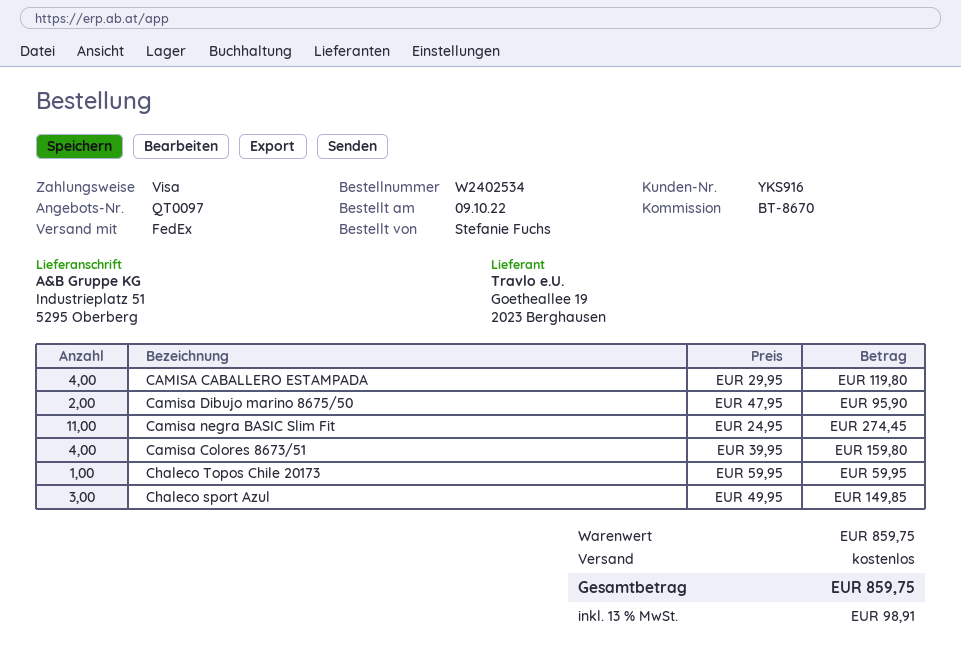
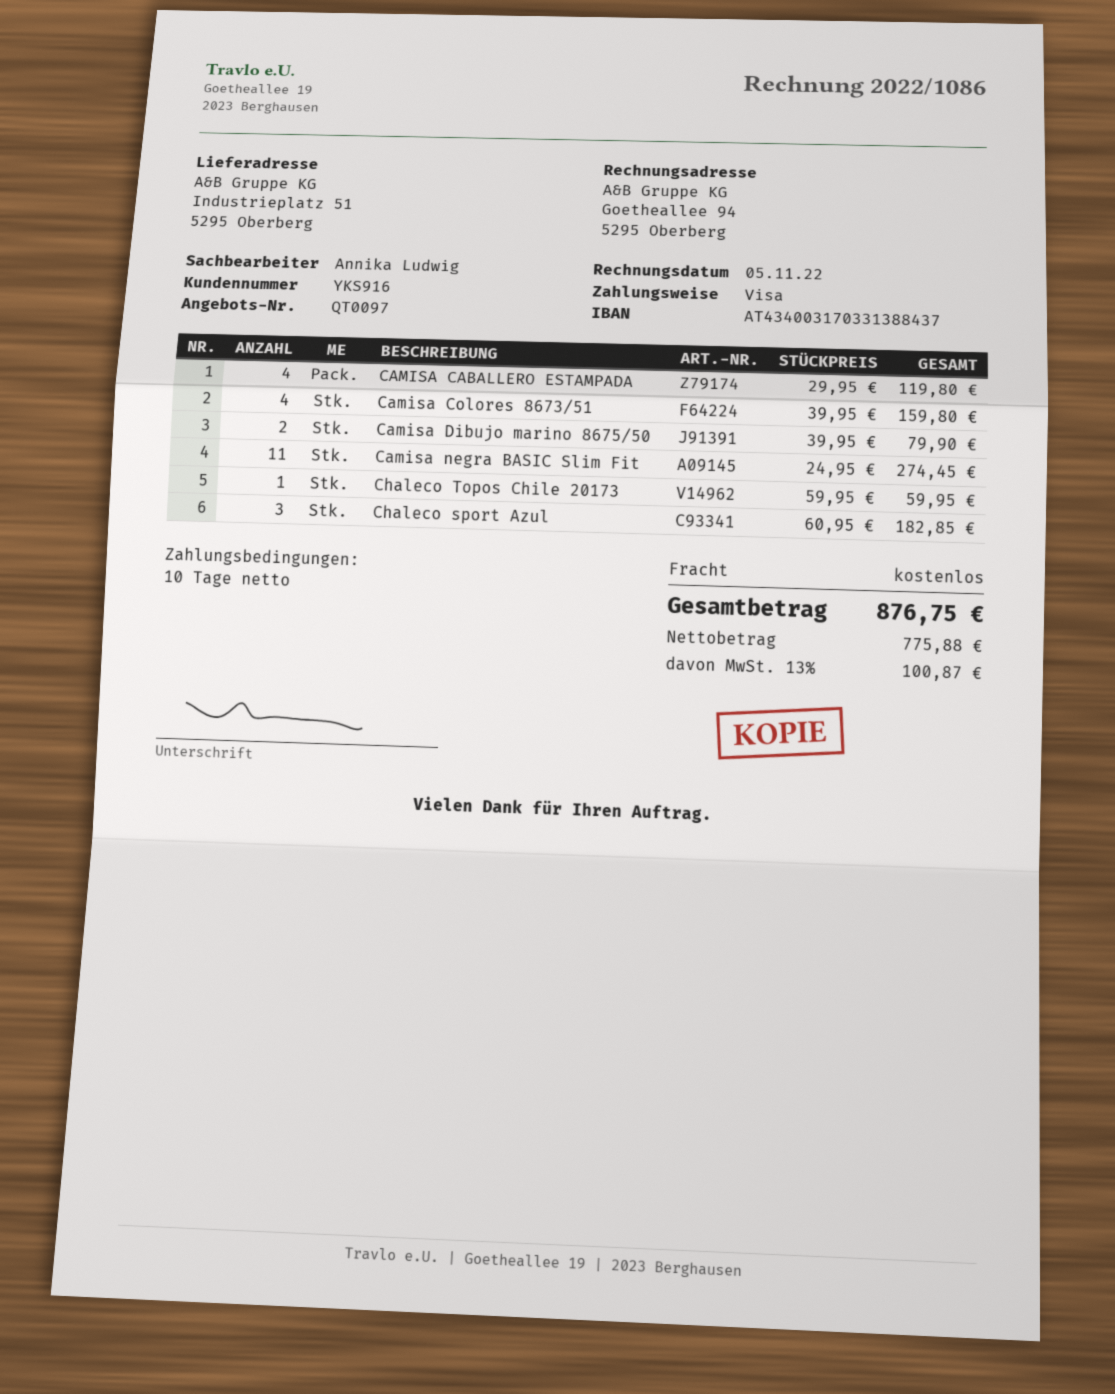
Camisa Dibujo marino 8675/50: 2 x 47.95 = 95.90 -> 2 x 39.95 = 79.90
Chaleco sport Azul: 3 x 49.95 = 149.85 -> 3 x 60.95 = 182.85
tax: 13% = 98.91 -> 13% = 100.87
total: 859.75 -> 876.75

